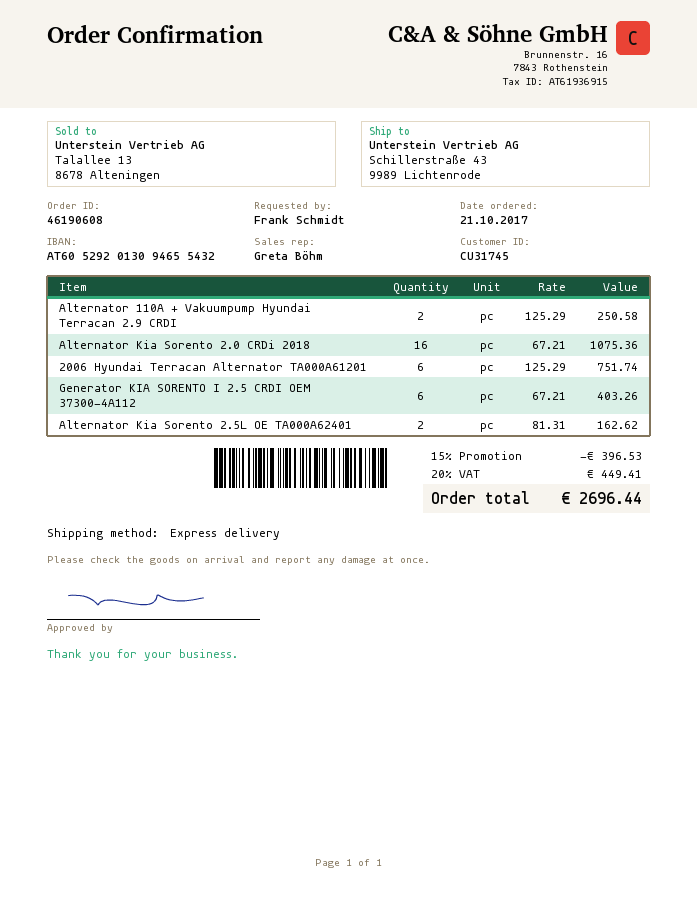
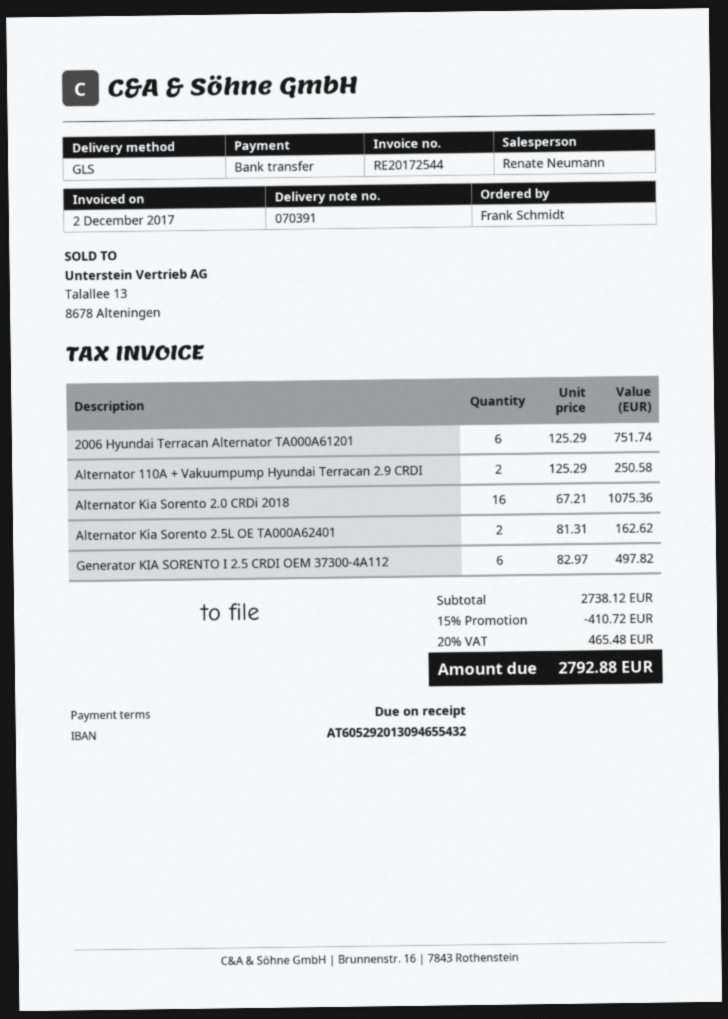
sales rep: Greta Böhm -> Renate Neumann
shipping method: express -> GLS
Generator KIA SORENTO I 2.5 CRDI OEM 37300-4A112: 6 x 67.21 = 403.26 -> 6 x 82.97 = 497.82
discount: 15% = 396.53 -> 15% = 410.72
tax: 20% = 449.41 -> 20% = 465.48
total: 2696.44 -> 2792.88

